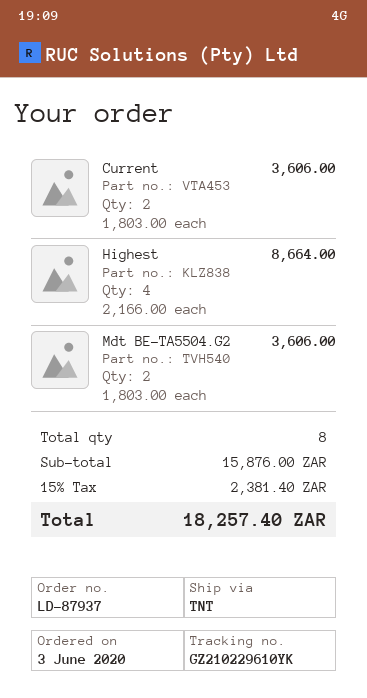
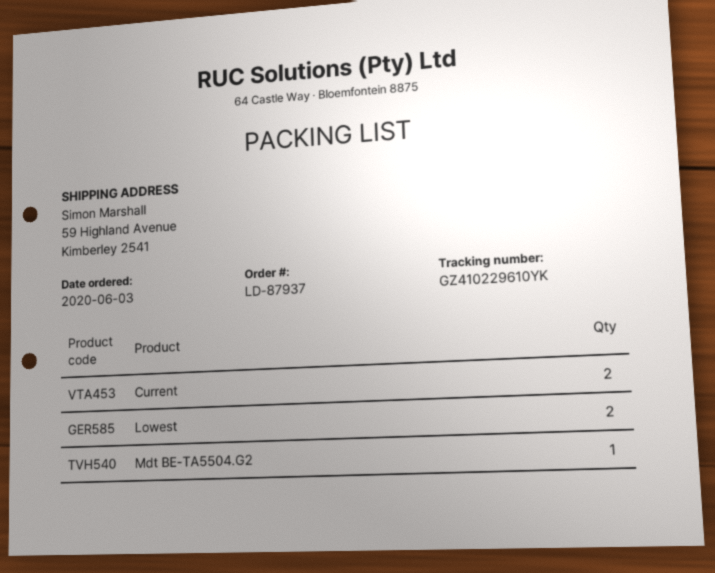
tracking number: GZ210229610YK -> GZ410229610YK
Highest: 4 -> none
Mdt BE-TA5504.G2: 2 -> 1
Lowest: none -> 2

